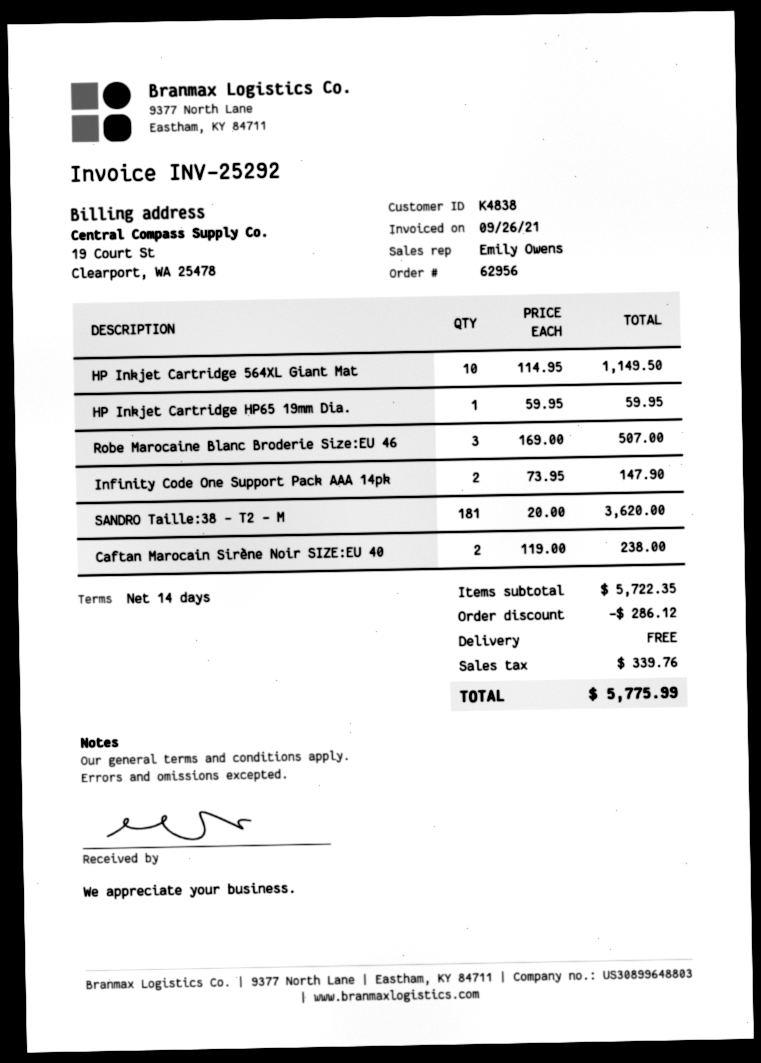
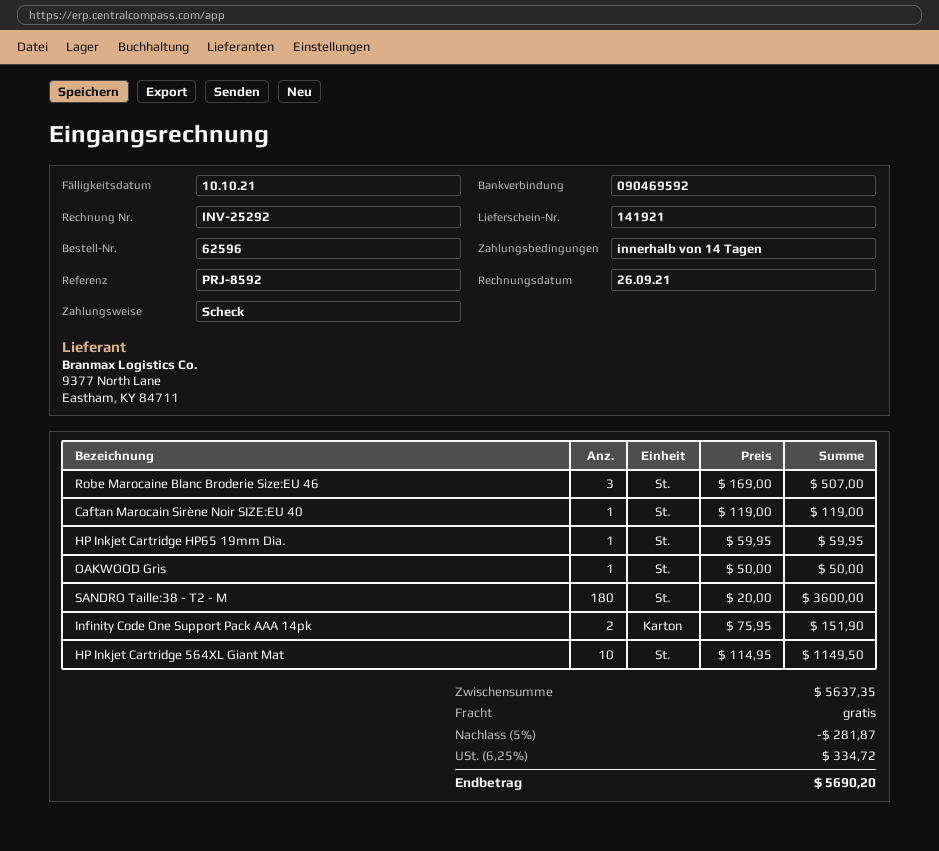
order number: 62956 -> 62596
Infinity Code One Support Pack AAA 14pk: 2 x 73.95 = 147.90 -> 2 x 75.95 = 151.90
SANDRO Taille:38 - T2 - M: 181 x 20.00 = 3620.00 -> 180 x 20.00 = 3600.00
Caftan Marocain Sirène Noir SIZE:EU 40: 2 x 119.00 = 238.00 -> 1 x 119.00 = 119.00
OAKWOOD Gris: none -> 1 x 50.00 = 50.00
subtotal: 5722.35 -> 5637.35
discount: 286.12 -> 281.87
tax: 339.76 -> 334.72
total: 5775.99 -> 5690.20

